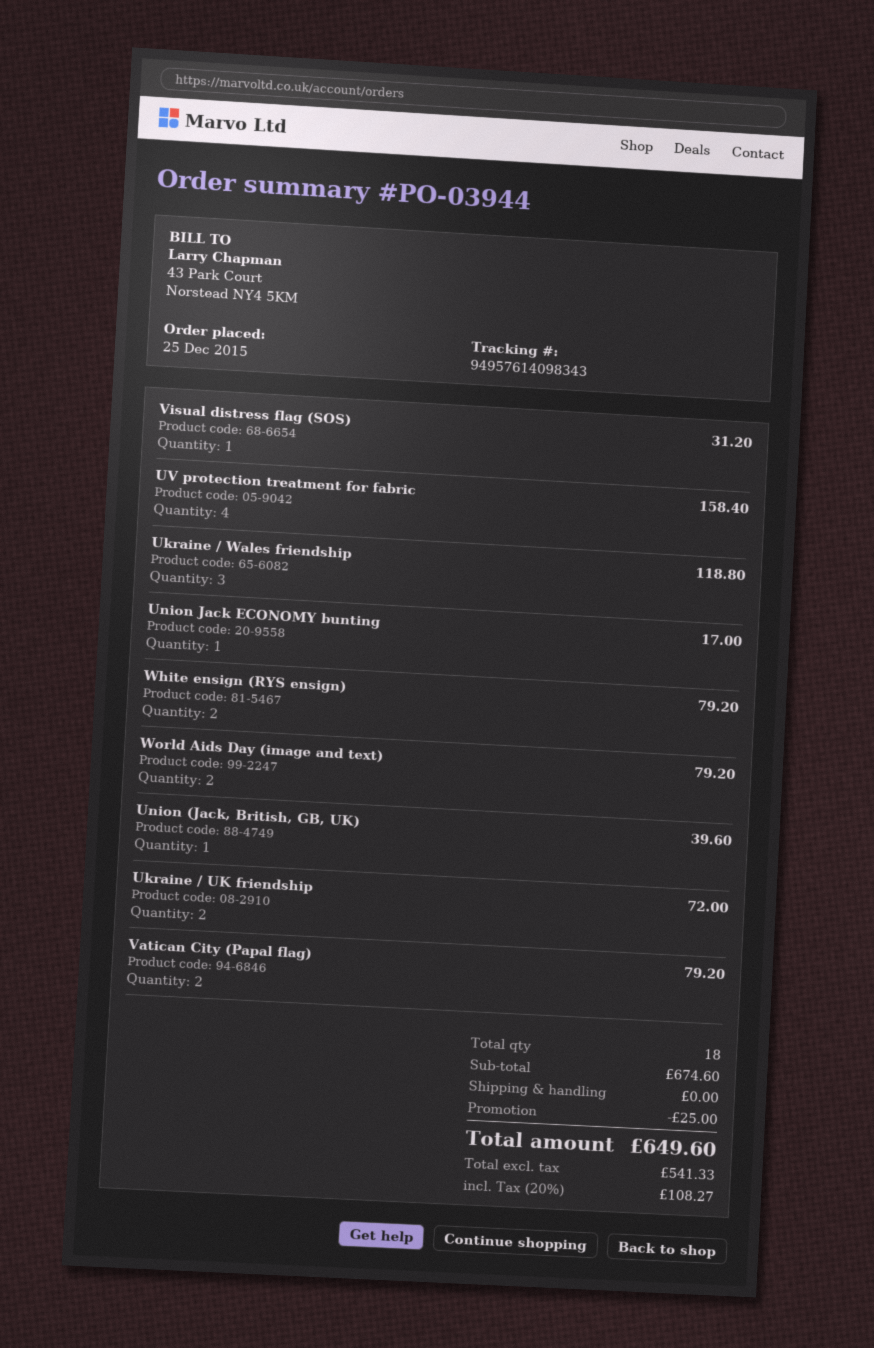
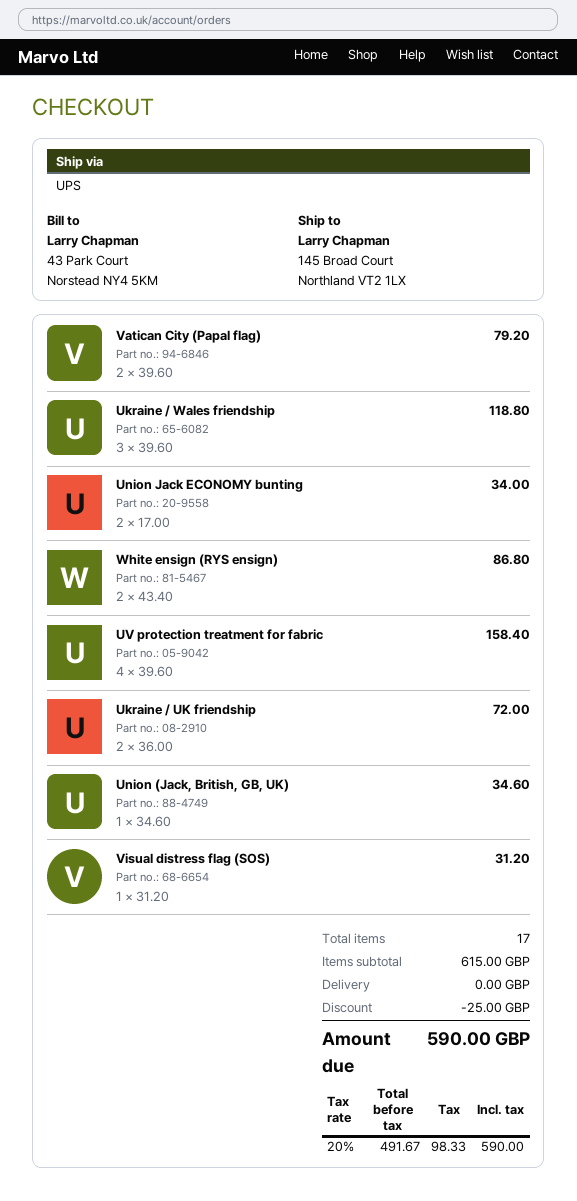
Union Jack ECONOMY bunting: 1 for 17.00 -> 2 for 34.00
White ensign (RYS ensign): 2 for 79.20 -> 2 for 86.80
World Aids Day (image and text): 2 for 79.20 -> none
Union (Jack, British, GB, UK): 1 for 39.60 -> 1 for 34.60
total quantity: 18 -> 17
subtotal: 674.60 -> 615.00
net: 541.33 -> 491.67
tax: 20% = 108.27 -> 20% = 98.33
total: 649.60 -> 590.00

